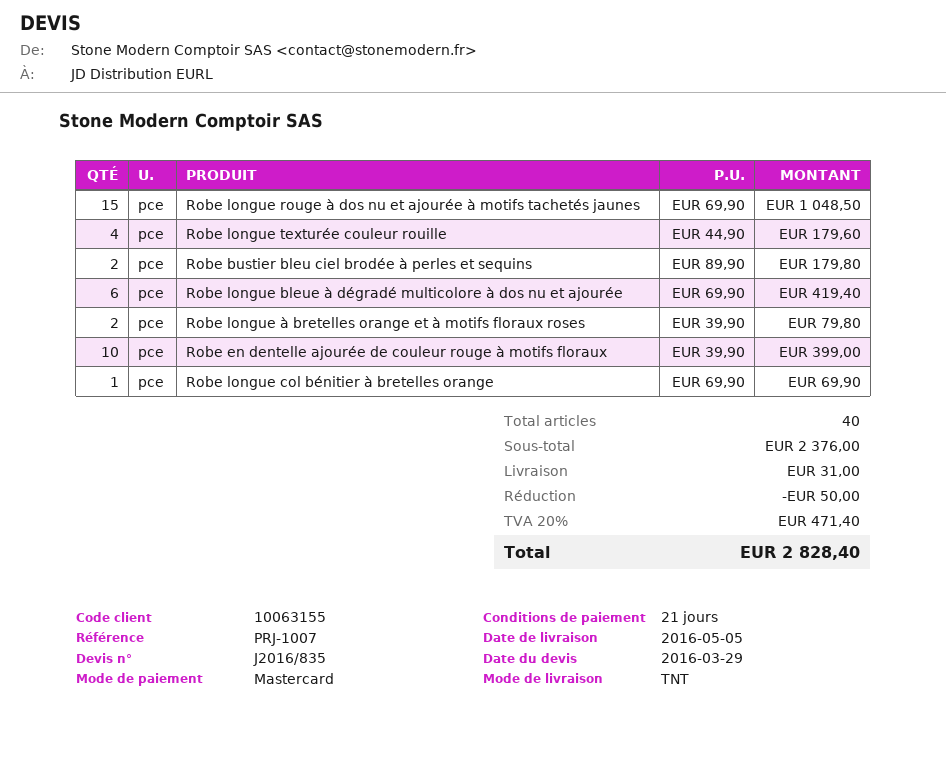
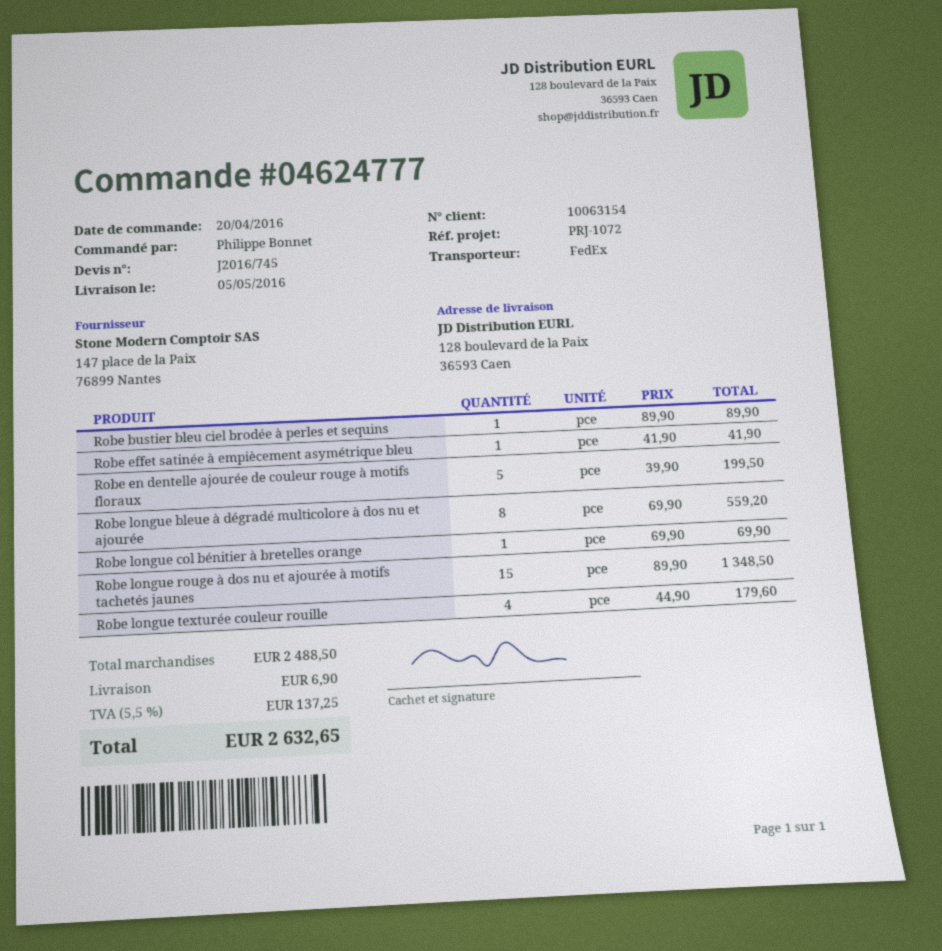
quote number: J2016/835 -> J2016/745
customer number: 10063155 -> 10063154
reference: PRJ-1007 -> PRJ-1072
shipping method: TNT -> FedEx
Robe longue rouge à dos nu et ajourée à motifs tachetés jaunes: 15 x 69.90 = 1048.50 -> 15 x 89.90 = 1348.50
Robe bustier bleu ciel brodée à perles et sequins: 2 x 89.90 = 179.80 -> 1 x 89.90 = 89.90
Robe longue bleue à dégradé multicolore à dos nu et ajourée: 6 x 69.90 = 419.40 -> 8 x 69.90 = 559.20
Robe longue à bretelles orange et à motifs floraux roses: 2 x 39.90 = 79.80 -> none
Robe en dentelle ajourée de couleur rouge à motifs floraux: 10 x 39.90 = 399.00 -> 5 x 39.90 = 199.50
Robe effet satinée à empiècement asymétrique bleu: none -> 1 x 41.90 = 41.90
subtotal: 2376.00 -> 2488.50
discount: 50.00 -> none
shipping: 31.00 -> 6.90
tax: 20% = 471.40 -> 5.5% = 137.25
total: 2828.40 -> 2632.65

